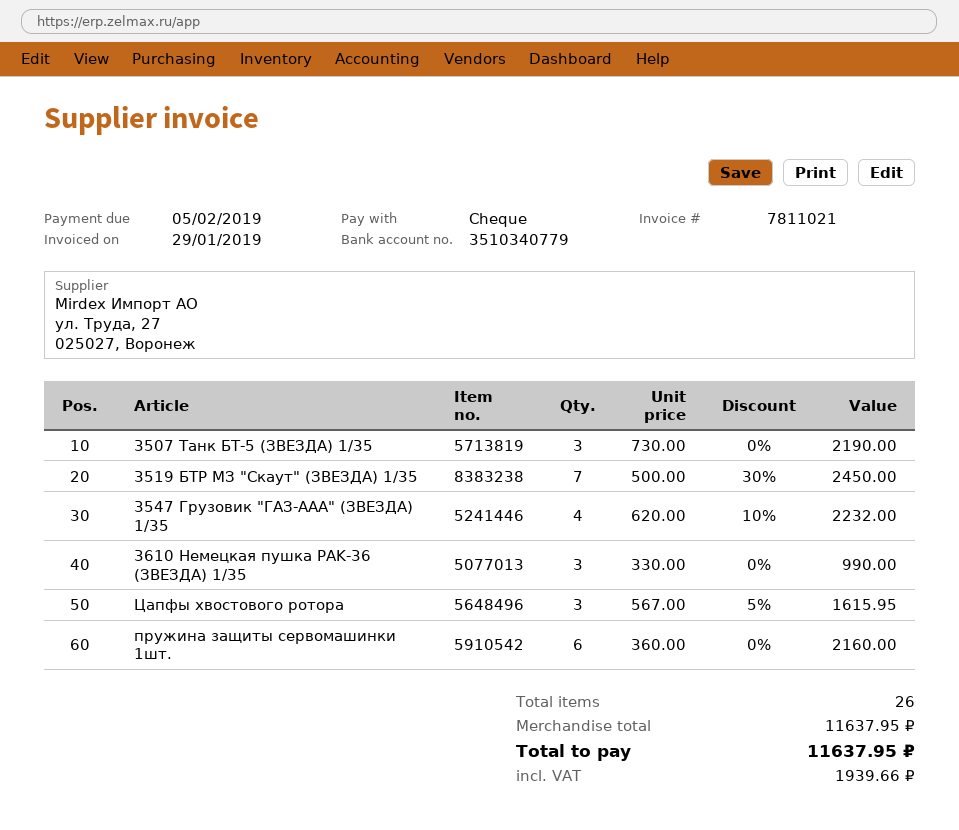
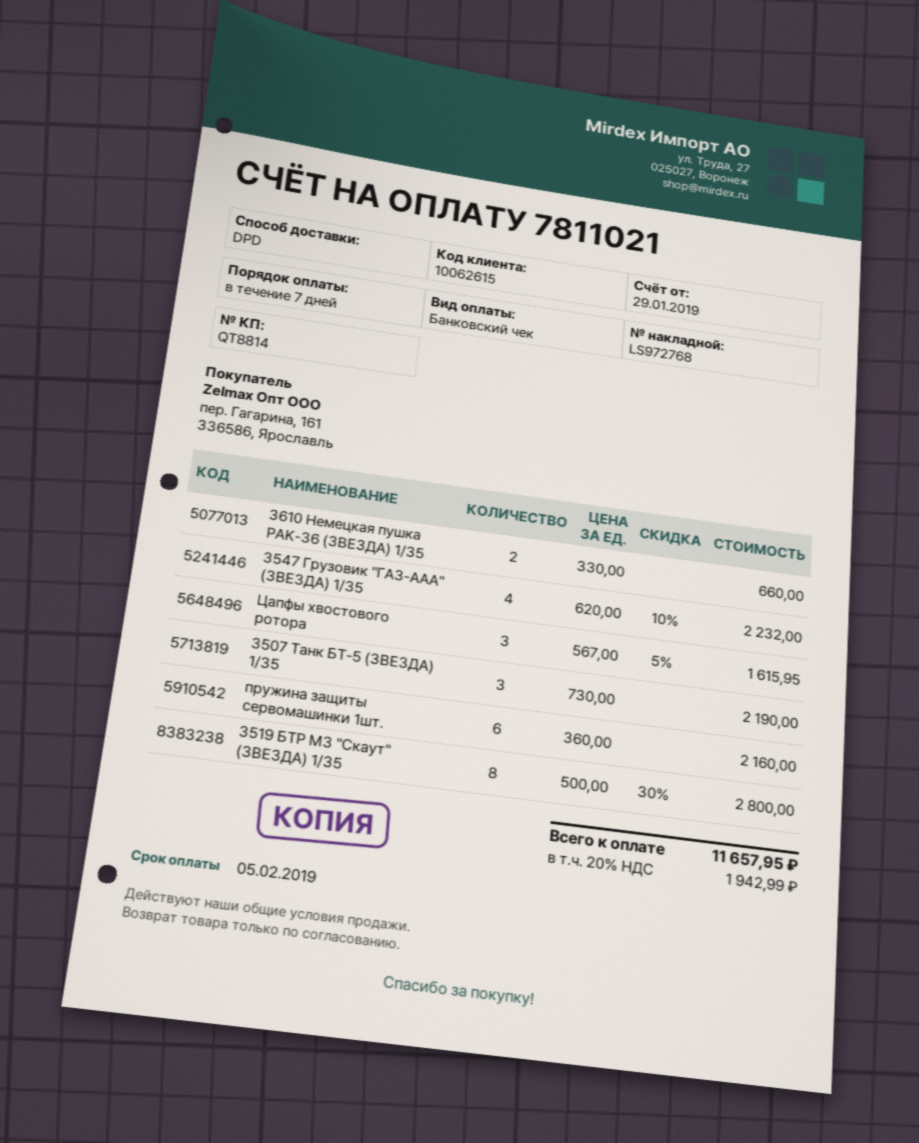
3519 БТР МЗ "Скаут" (ЗВЕЗДА) 1/35: 7 x 500.00 - 30% = 2450.00 -> 8 x 500.00 - 30% = 2800.00
3610 Немецкая пушка PAK-36 (ЗВЕЗДА) 1/35: 3 x 330.00 = 990.00 -> 2 x 330.00 = 660.00
tax: 1939.66 -> 1942.99
total: 11637.95 -> 11657.95

